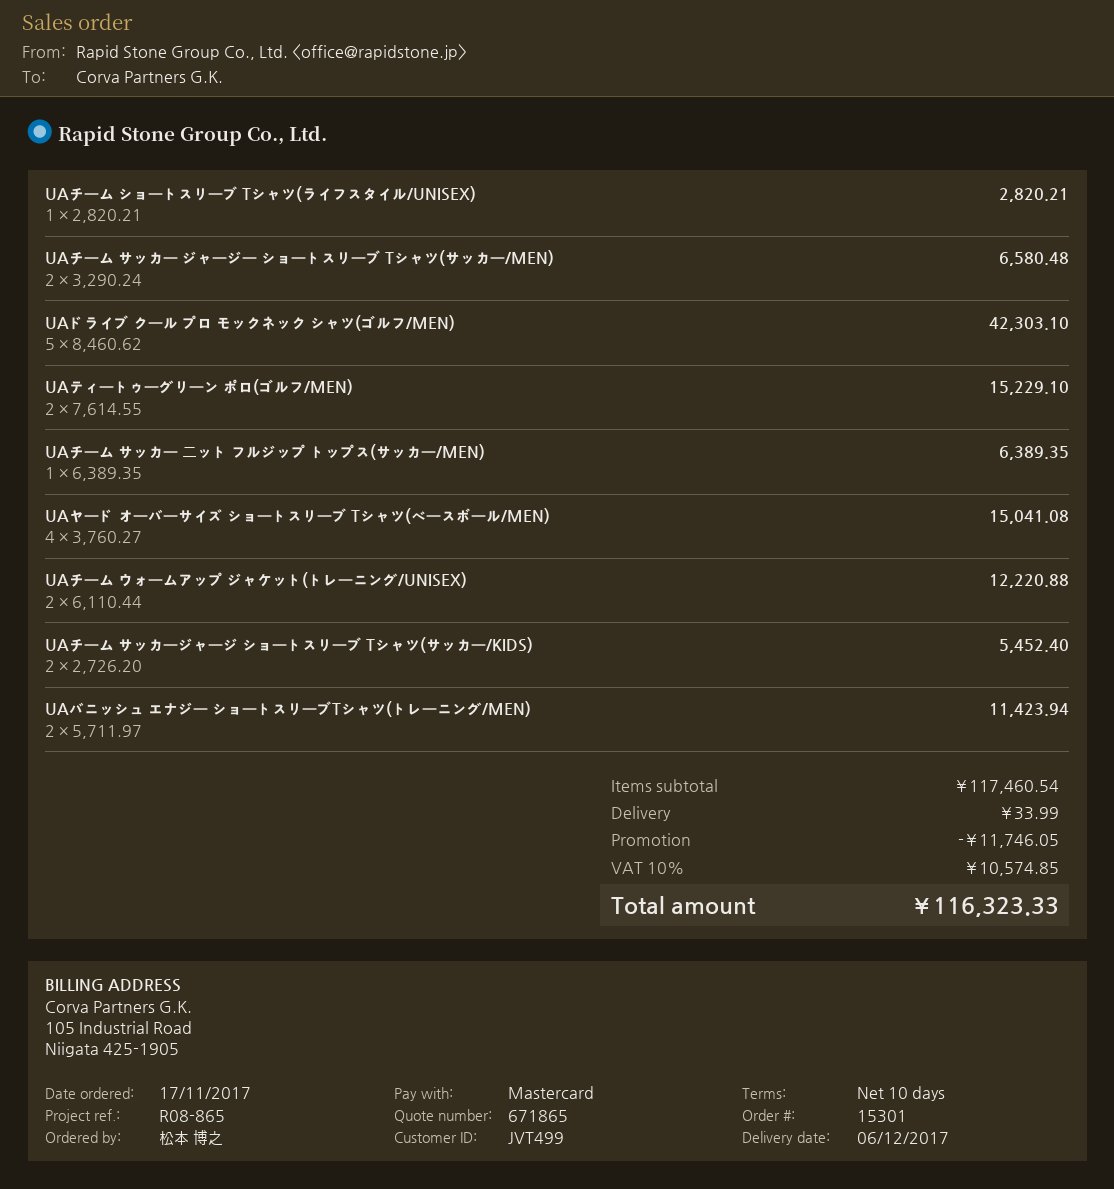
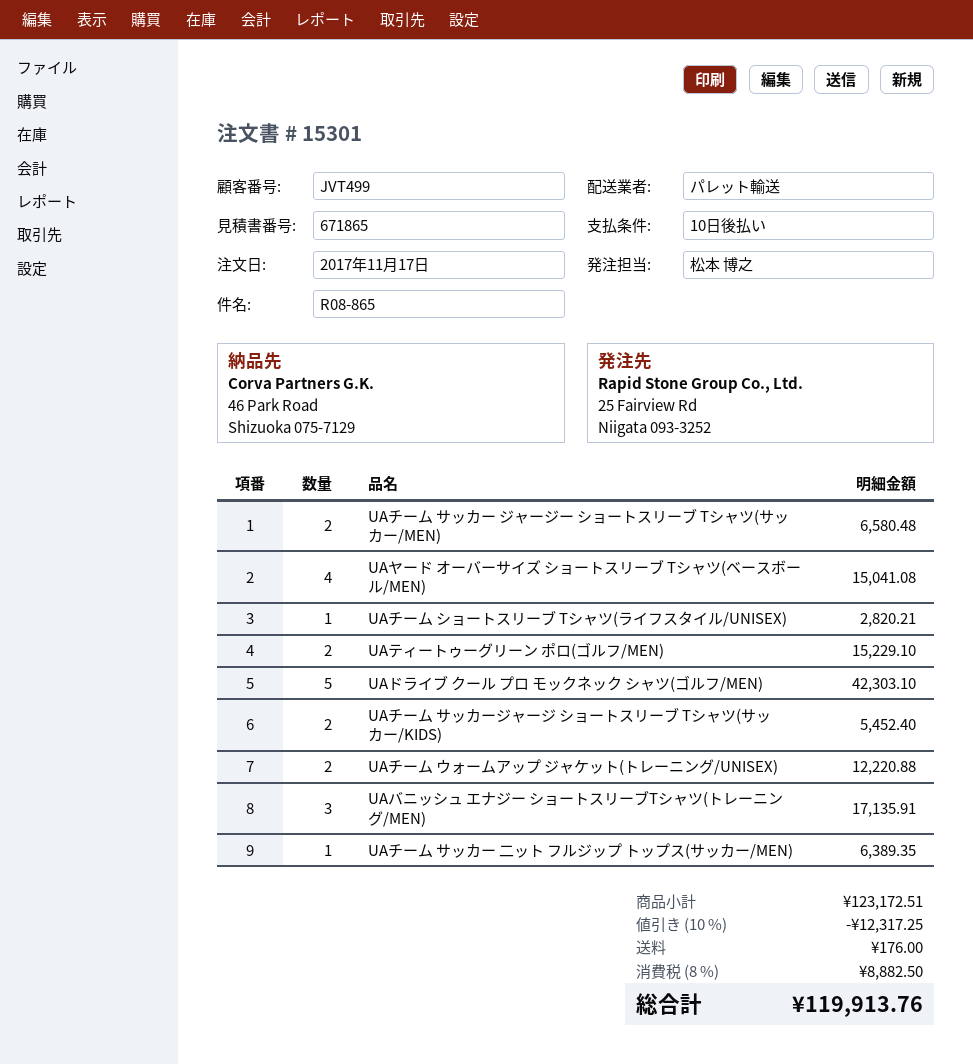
UAバニッシュ エナジー ショートスリーブTシャツ(トレーニング/MEN): 2 for 11423.94 -> 3 for 17135.91
subtotal: 117460.54 -> 123172.51
discount: 11746.05 -> 12317.25
shipping: 33.99 -> 176.00
tax: 10% = 10574.85 -> 8% = 8882.50
total: 116323.33 -> 119913.76

